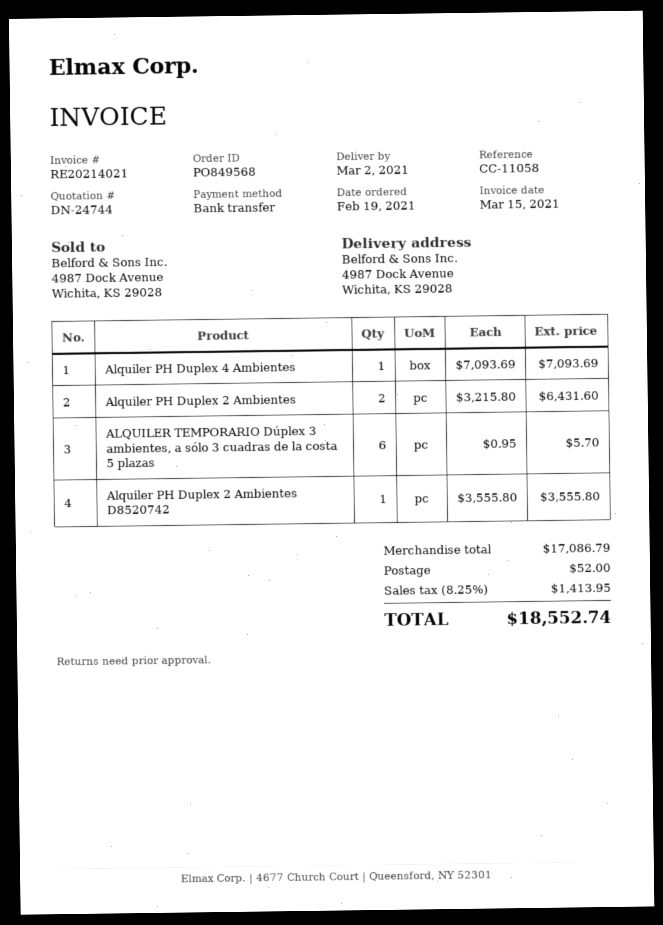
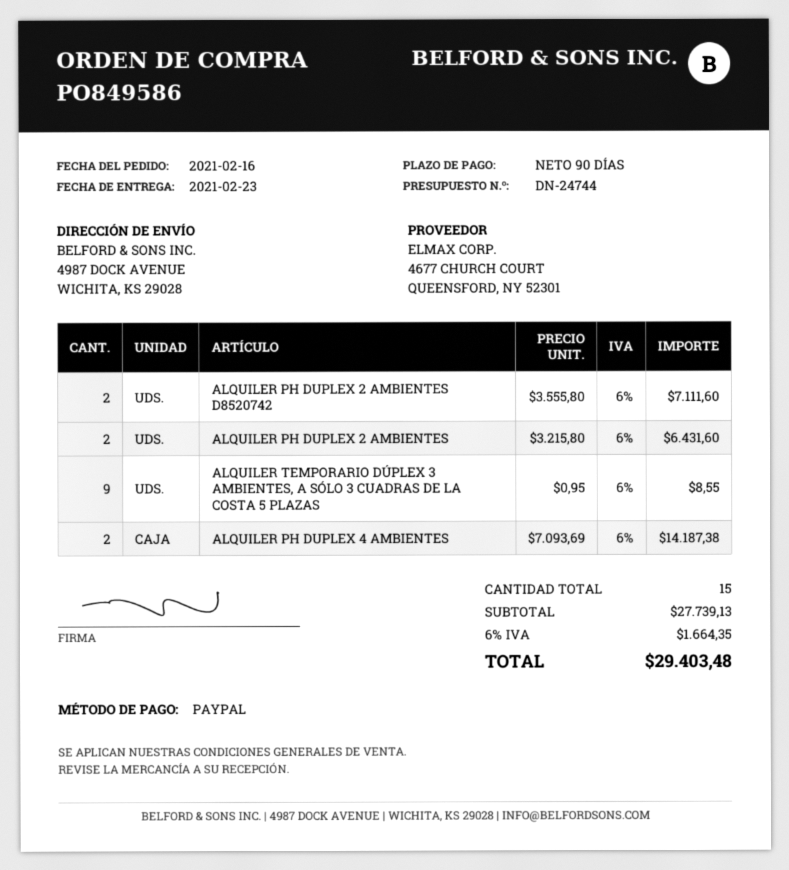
order number: PO849568 -> PO849586
order date: 2021-02-19 -> 2021-02-16
delivery date: 2021-03-02 -> 2021-02-23
payment method: bank transfer -> PayPal
Alquiler PH Duplex 4 Ambientes: 1 x 7093.69 = 7093.69 -> 2 x 7093.69 = 14187.38
ALQUILER TEMPORARIO Dúplex 3 ambientes, a sólo 3 cuadras de la costa 5 plazas: 6 x 0.95 = 5.70 -> 9 x 0.95 = 8.55
Alquiler PH Duplex 2 Ambientes D8520742: 1 x 3555.80 = 3555.80 -> 2 x 3555.80 = 7111.60
subtotal: 17086.79 -> 27739.13
shipping: 52.00 -> none
tax: 8.25% = 1413.95 -> 6% = 1664.35
total: 18552.74 -> 29403.48

